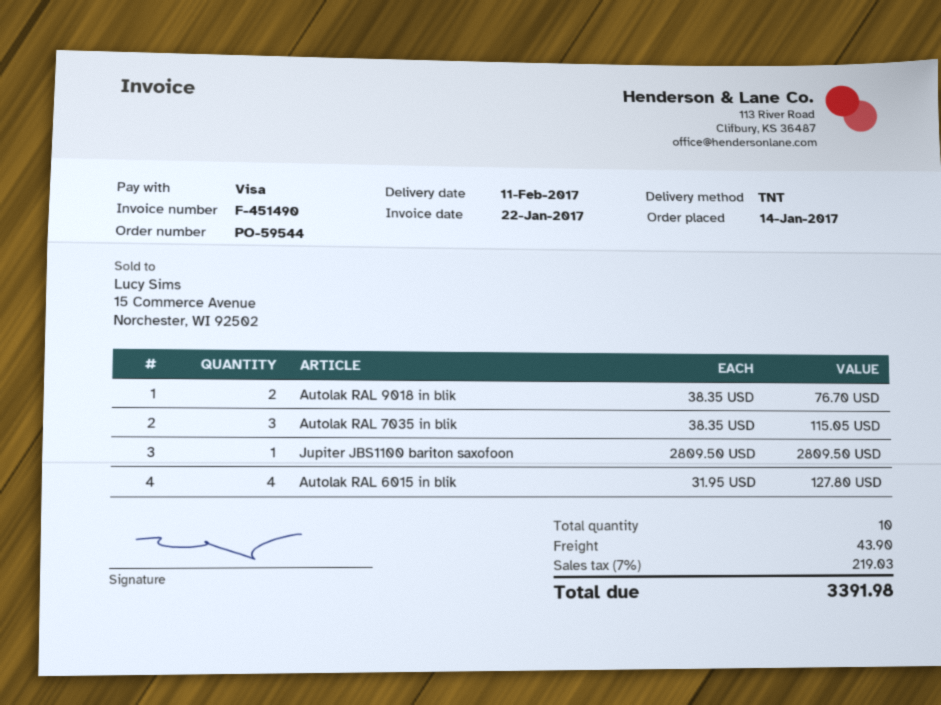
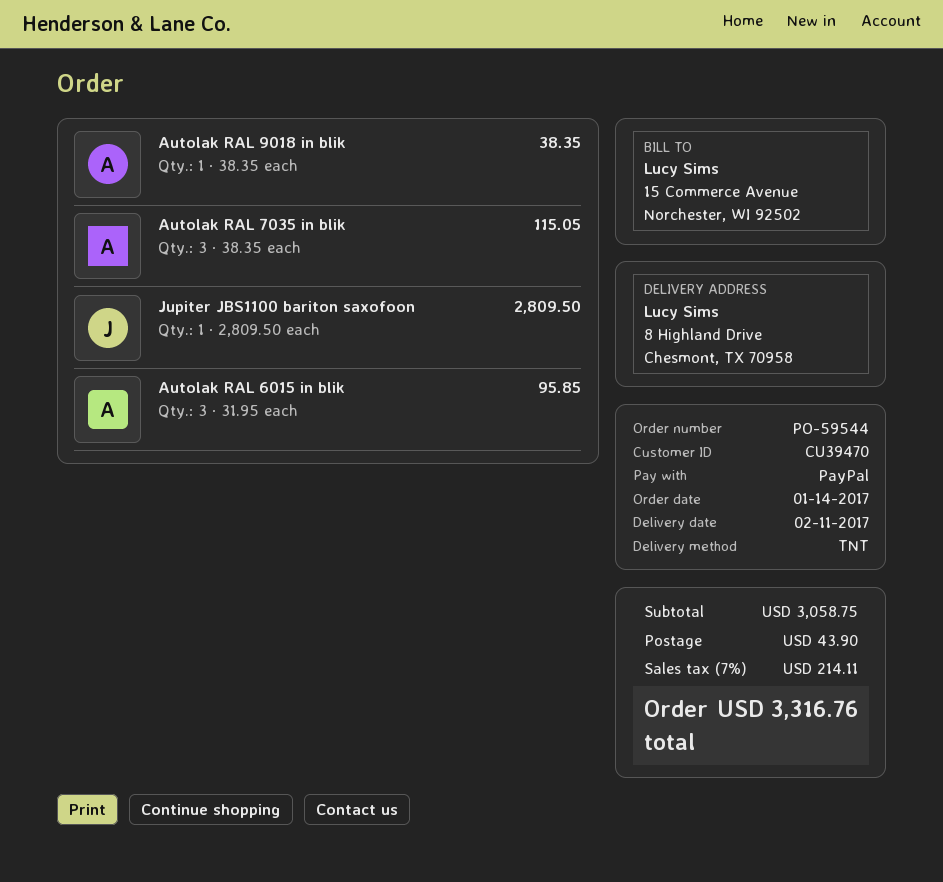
payment method: Visa -> PayPal
Autolak RAL 9018 in blik: 2 x 38.35 = 76.70 -> 1 x 38.35 = 38.35
Autolak RAL 6015 in blik: 4 x 31.95 = 127.80 -> 3 x 31.95 = 95.85
tax: 7% = 219.03 -> 7% = 214.11
total: 3391.98 -> 3316.76

